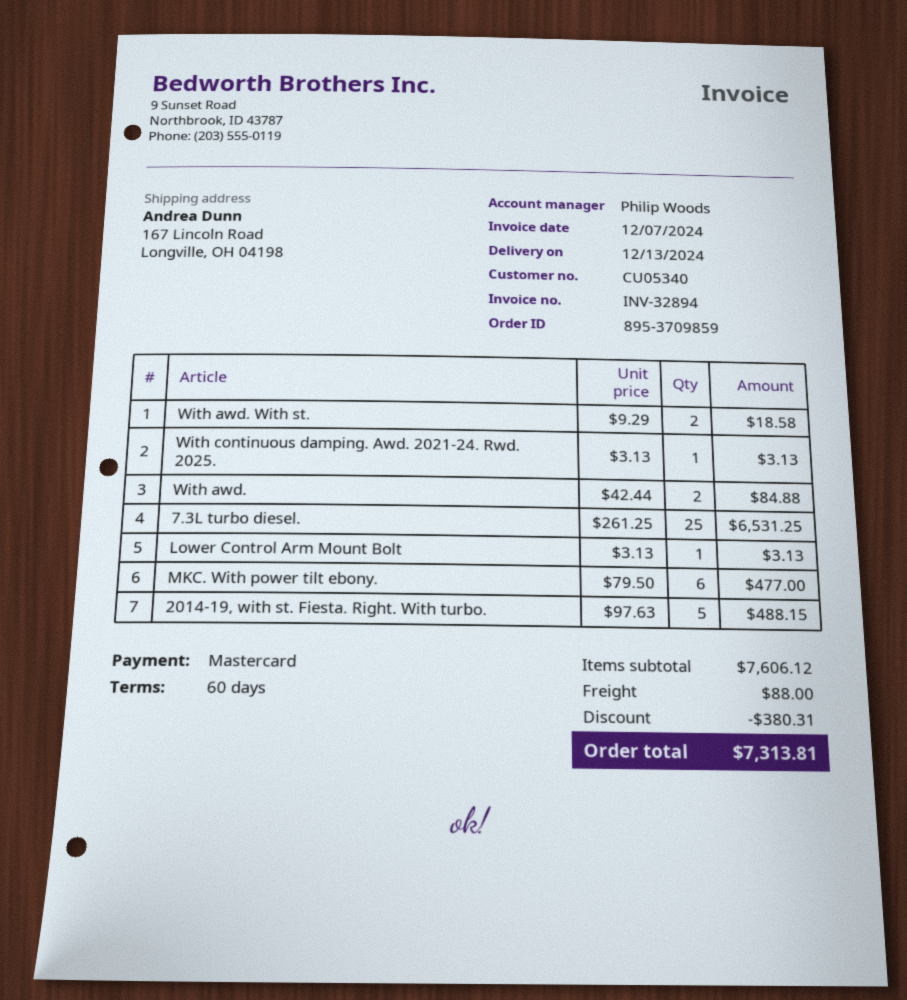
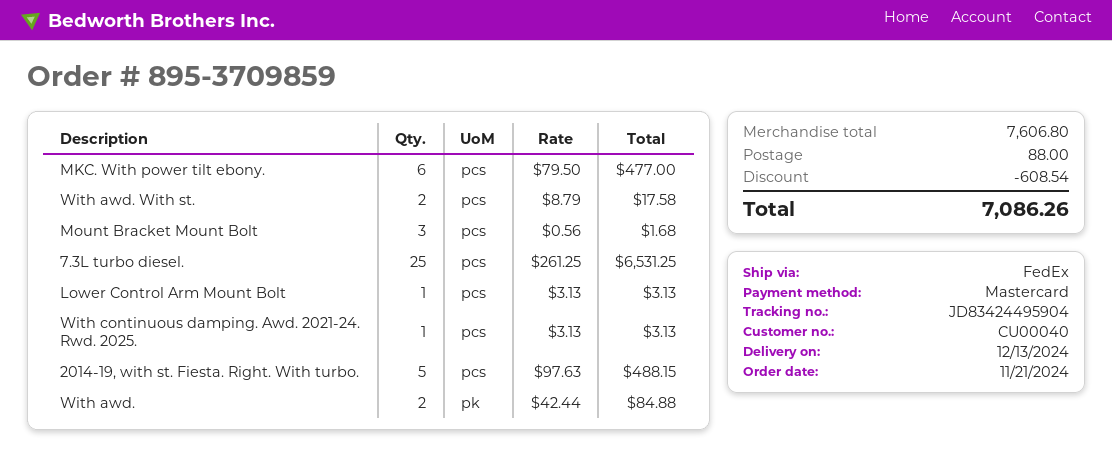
customer number: CU05340 -> CU00040
With awd. With st.: 2 x 9.29 = 18.58 -> 2 x 8.79 = 17.58
Mount Bracket Mount Bolt: none -> 3 x 0.56 = 1.68
subtotal: 7606.12 -> 7606.80
discount: 380.31 -> 608.54
total: 7313.81 -> 7086.26

